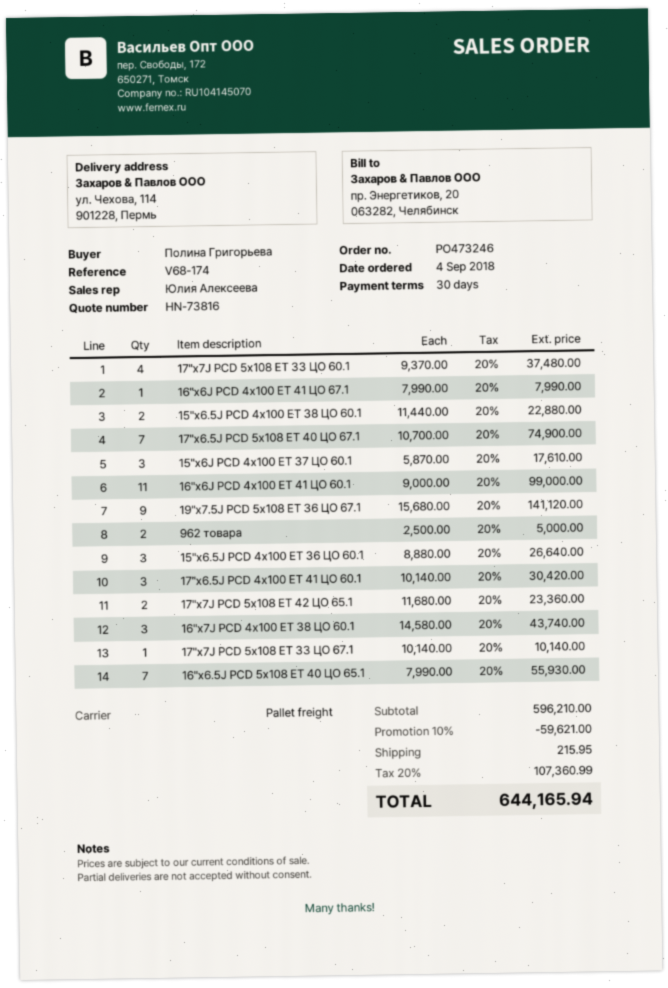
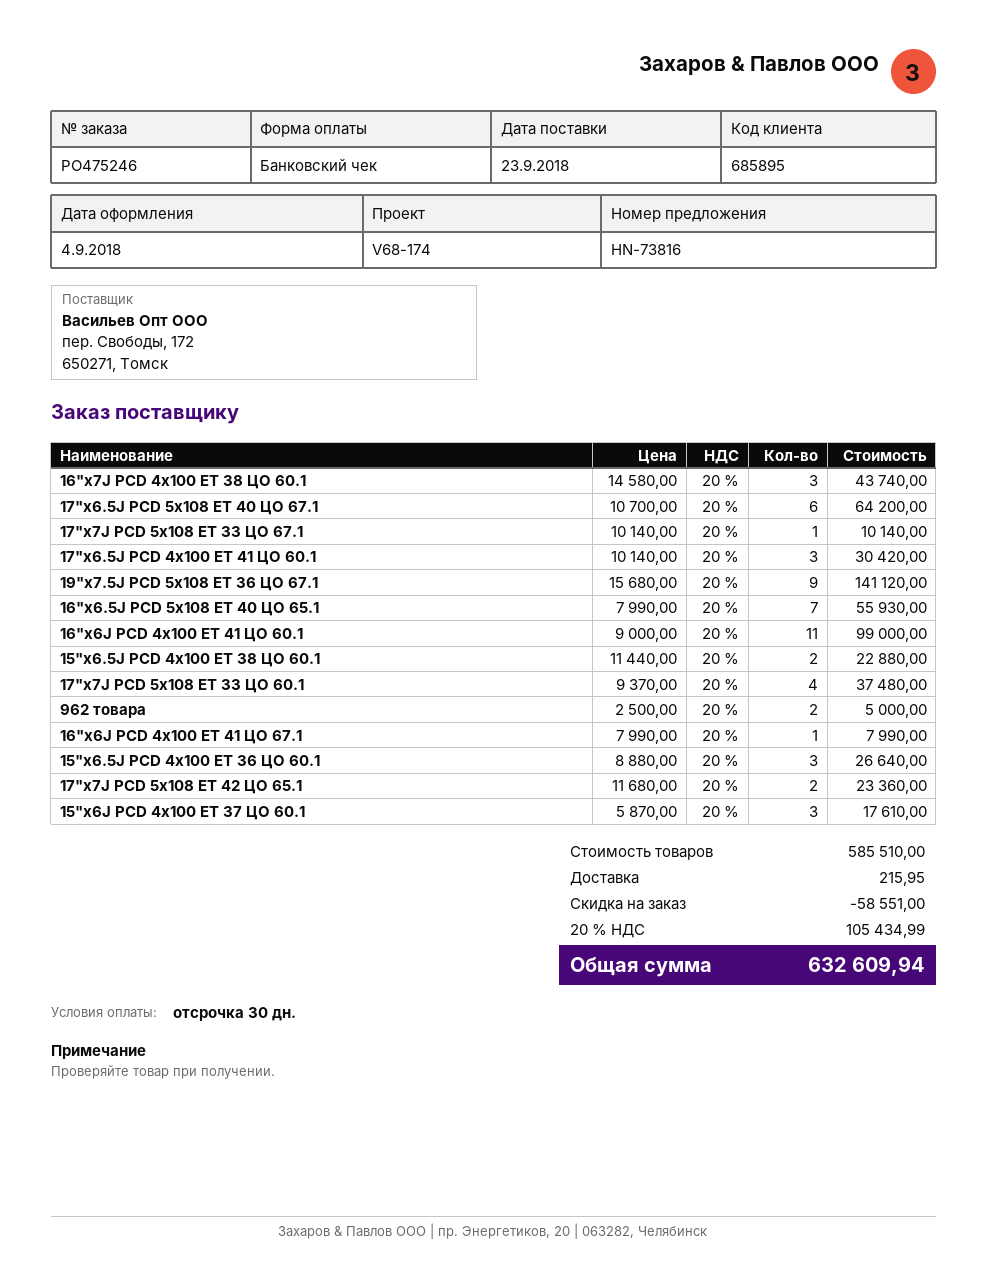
order number: PO473246 -> PO475246
17"x6.5J PCD 5x108 ЕТ 40 ЦО 67.1: 7 x 10700.00 = 74900.00 -> 6 x 10700.00 = 64200.00
subtotal: 596210.00 -> 585510.00
discount: 59621.00 -> 58551.00
tax: 20% = 107360.99 -> 20% = 105434.99
total: 644165.94 -> 632609.94

